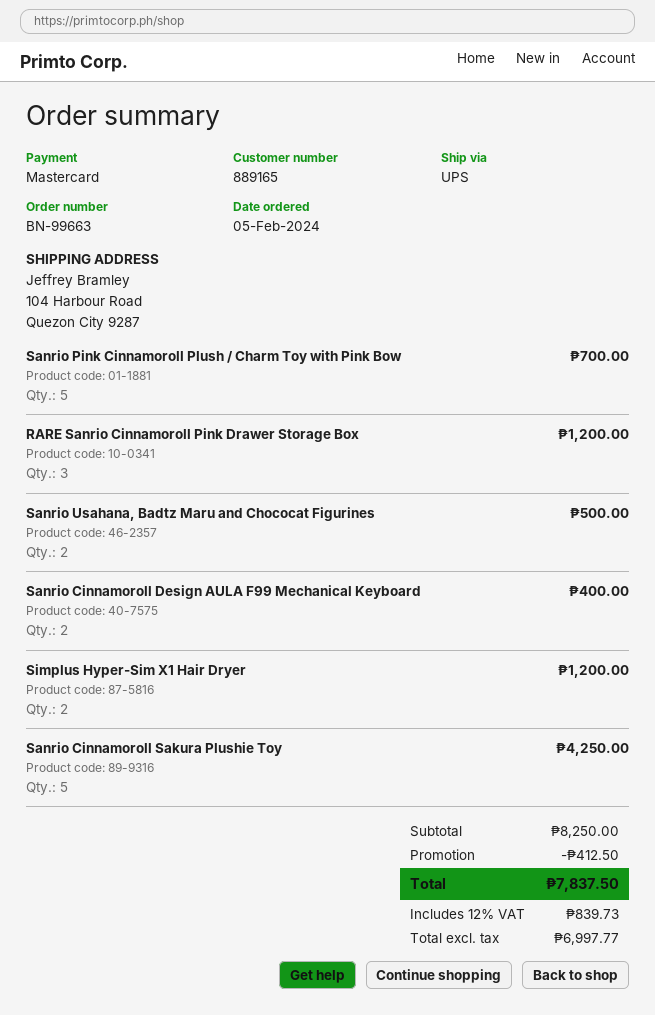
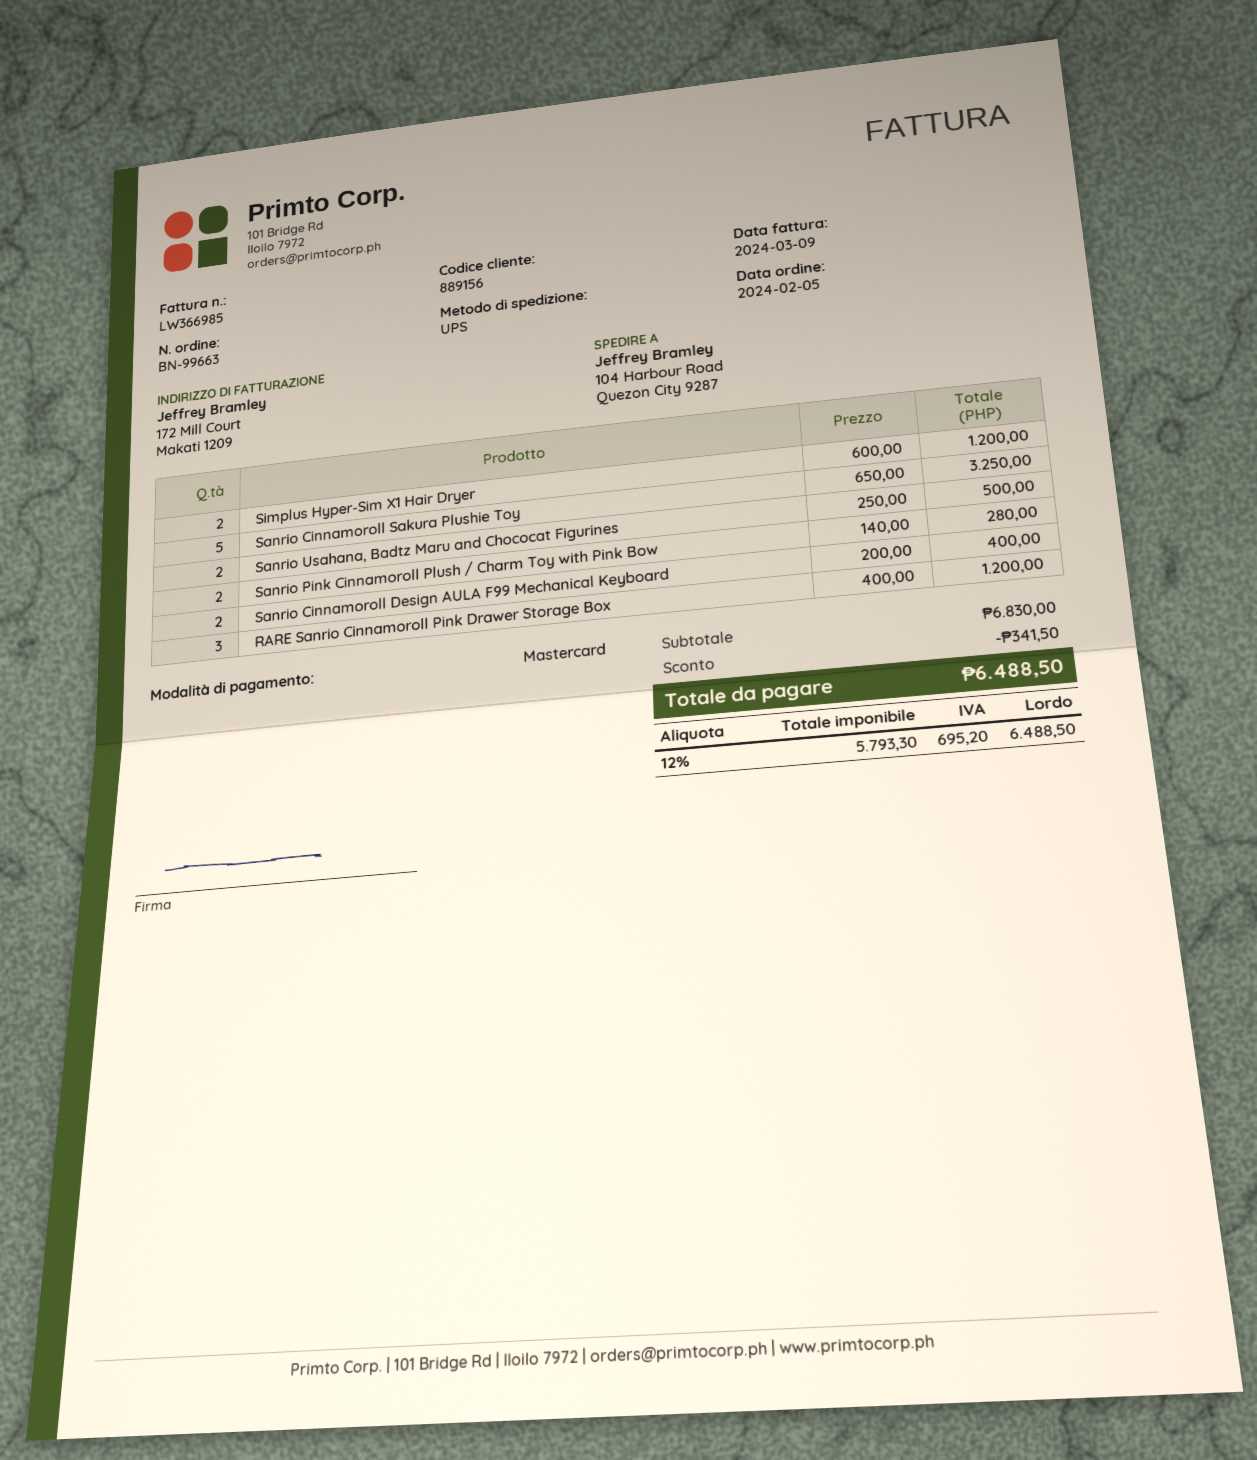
customer number: 889165 -> 889156
Sanrio Pink Cinnamoroll Plush / Charm Toy with Pink Bow: 5 for 700.00 -> 2 for 280.00
Sanrio Cinnamoroll Sakura Plushie Toy: 5 for 4250.00 -> 5 for 3250.00
subtotal: 8250.00 -> 6830.00
discount: 412.50 -> 341.50
net: 6997.77 -> 5793.30
tax: 12% = 839.73 -> 12% = 695.20
total: 7837.50 -> 6488.50

